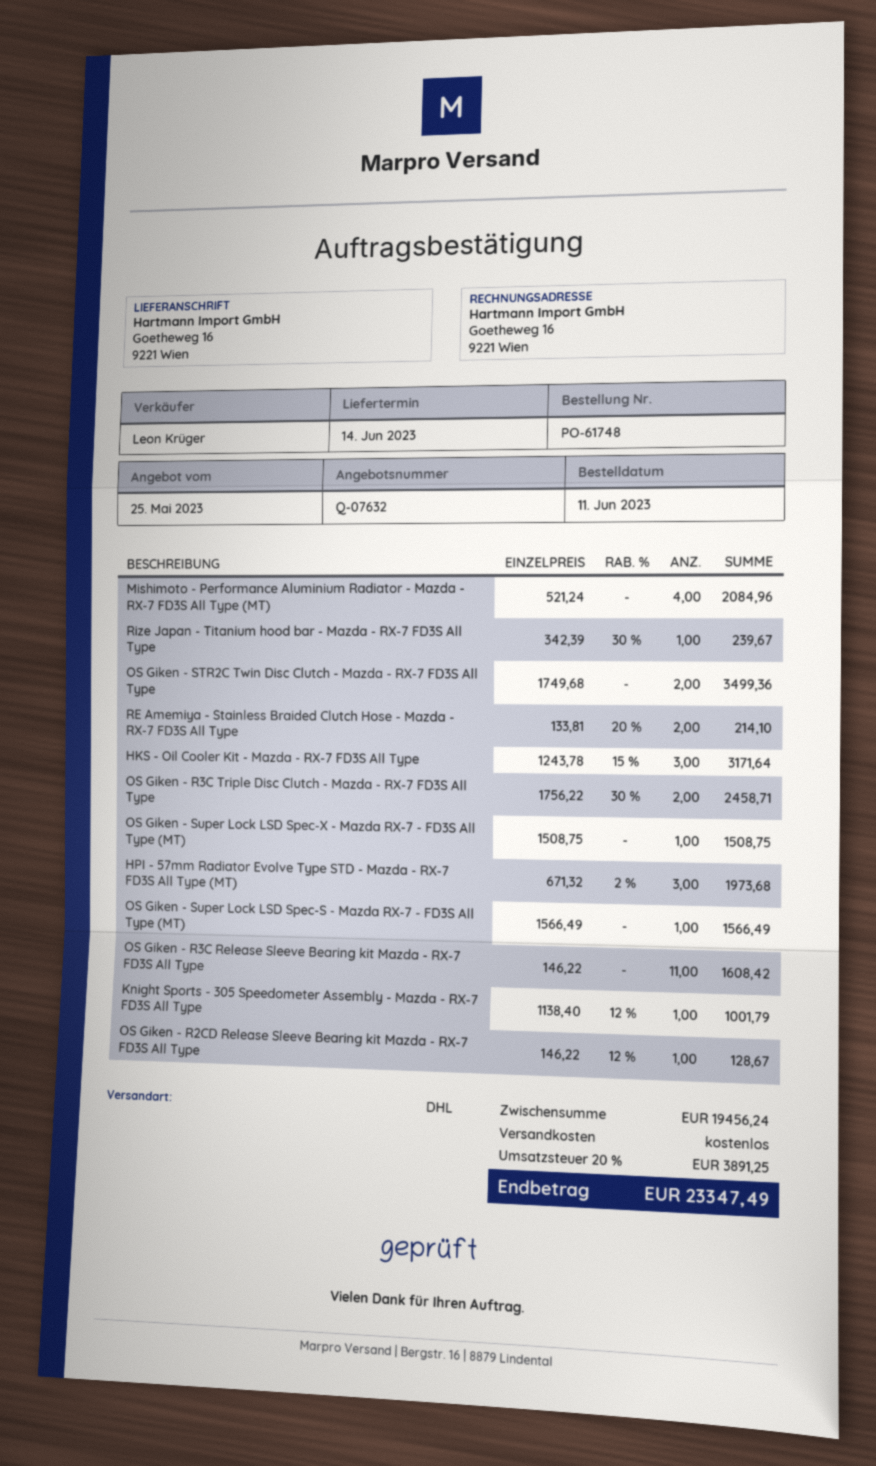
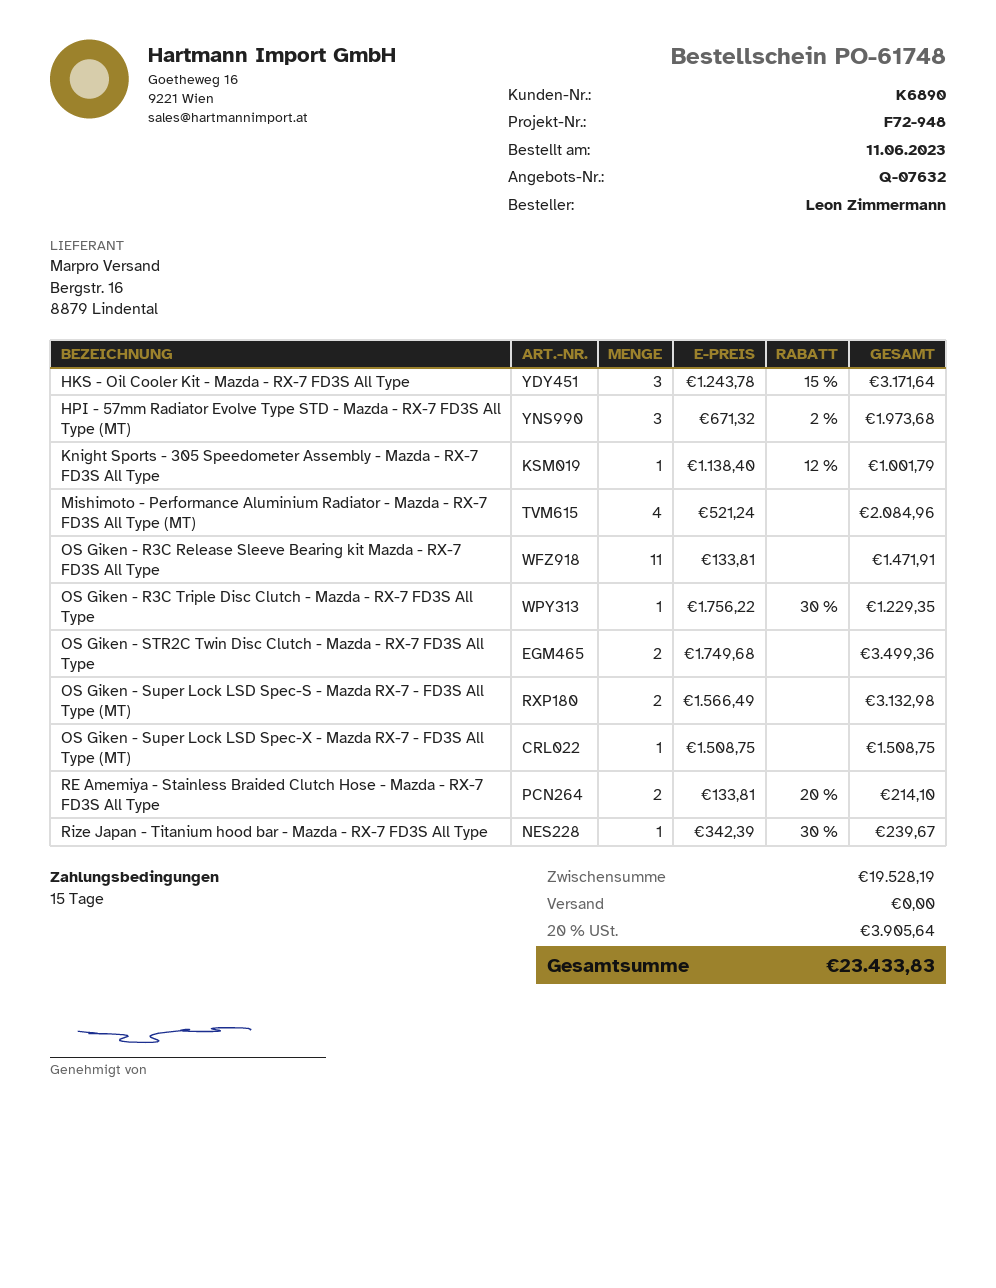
OS Giken - R3C Triple Disc Clutch - Mazda - RX-7 FD3S All Type: 2 x 1756.22 - 30% = 2458.71 -> 1 x 1756.22 - 30% = 1229.35
OS Giken - Super Lock LSD Spec-S - Mazda RX-7 - FD3S All Type (MT): 1 x 1566.49 = 1566.49 -> 2 x 1566.49 = 3132.98
OS Giken - R3C Release Sleeve Bearing kit Mazda - RX-7 FD3S All Type: 11 x 146.22 = 1608.42 -> 11 x 133.81 = 1471.91
OS Giken - R2CD Release Sleeve Bearing kit Mazda - RX-7 FD3S All Type: 1 x 146.22 - 12% = 128.67 -> none
subtotal: 19456.24 -> 19528.19
tax: 20% = 3891.25 -> 20% = 3905.64
total: 23347.49 -> 23433.83

